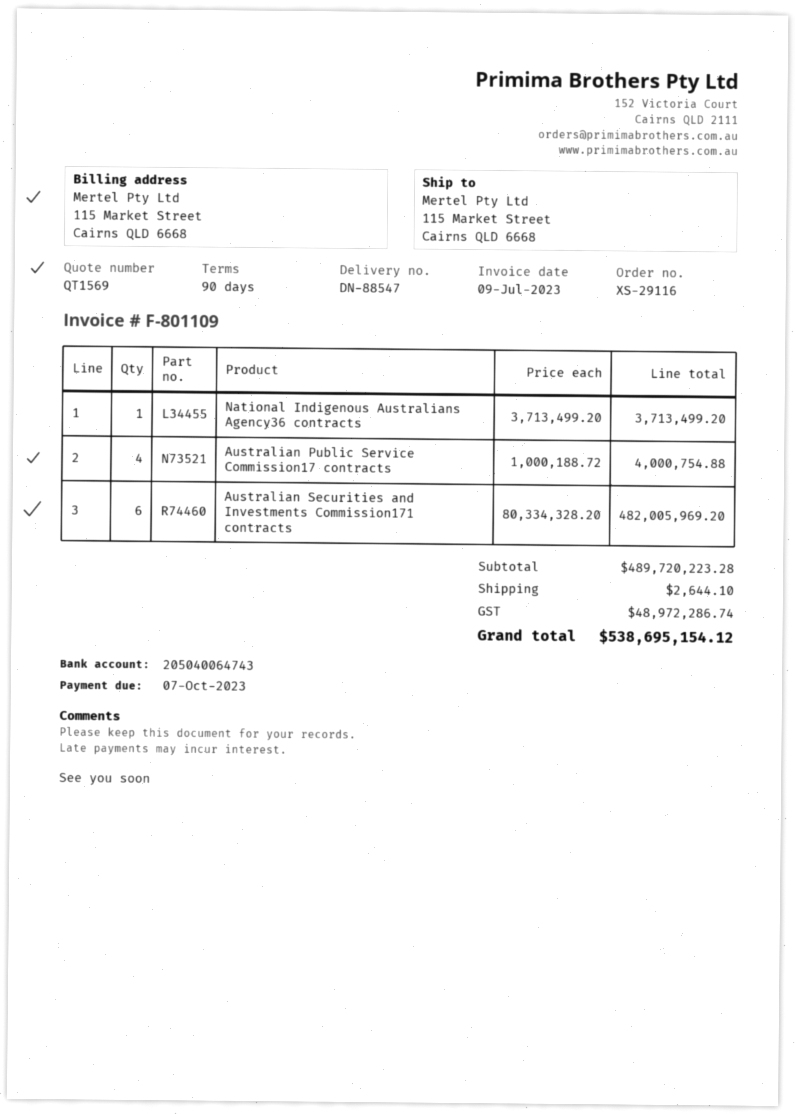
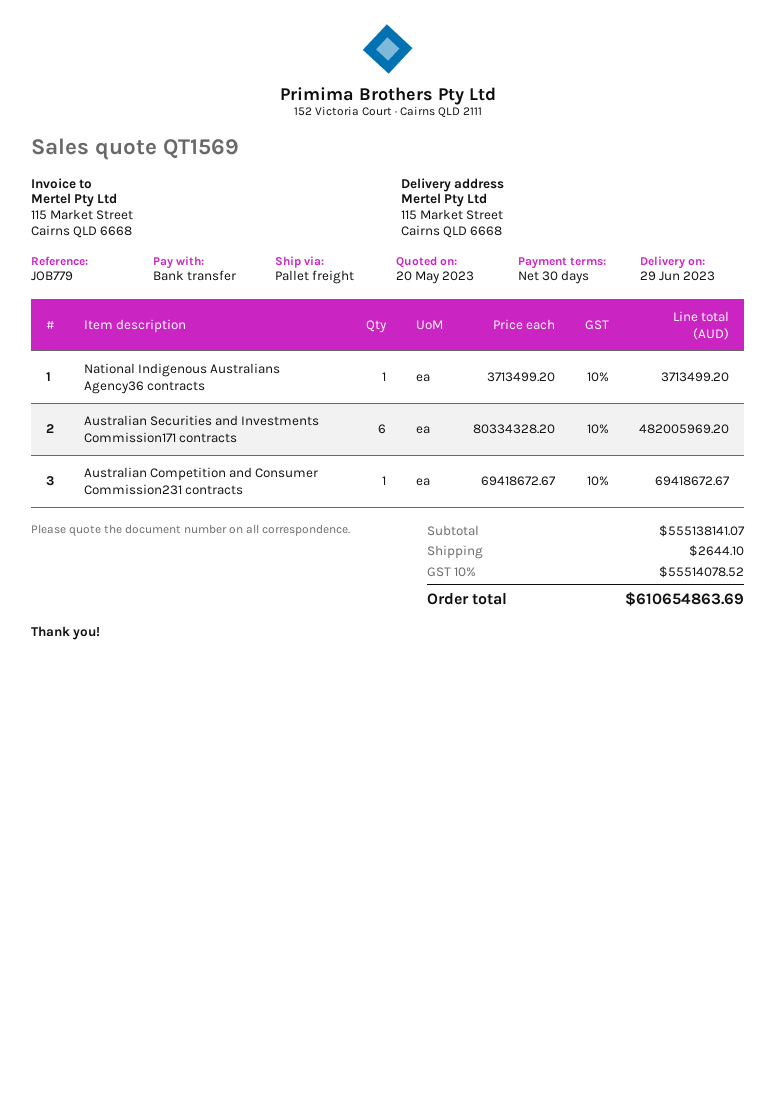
payment terms: 90 days -> 30 days
Australian Public Service Commission17 contracts: 4 x 1000188.72 = 4000754.88 -> none
Australian Competition and Consumer Commission231 contracts: none -> 1 x 69418672.67 = 69418672.67
subtotal: 489720223.28 -> 555138141.07
tax: 48972286.74 -> 55514078.52
total: 538695154.12 -> 610654863.69

